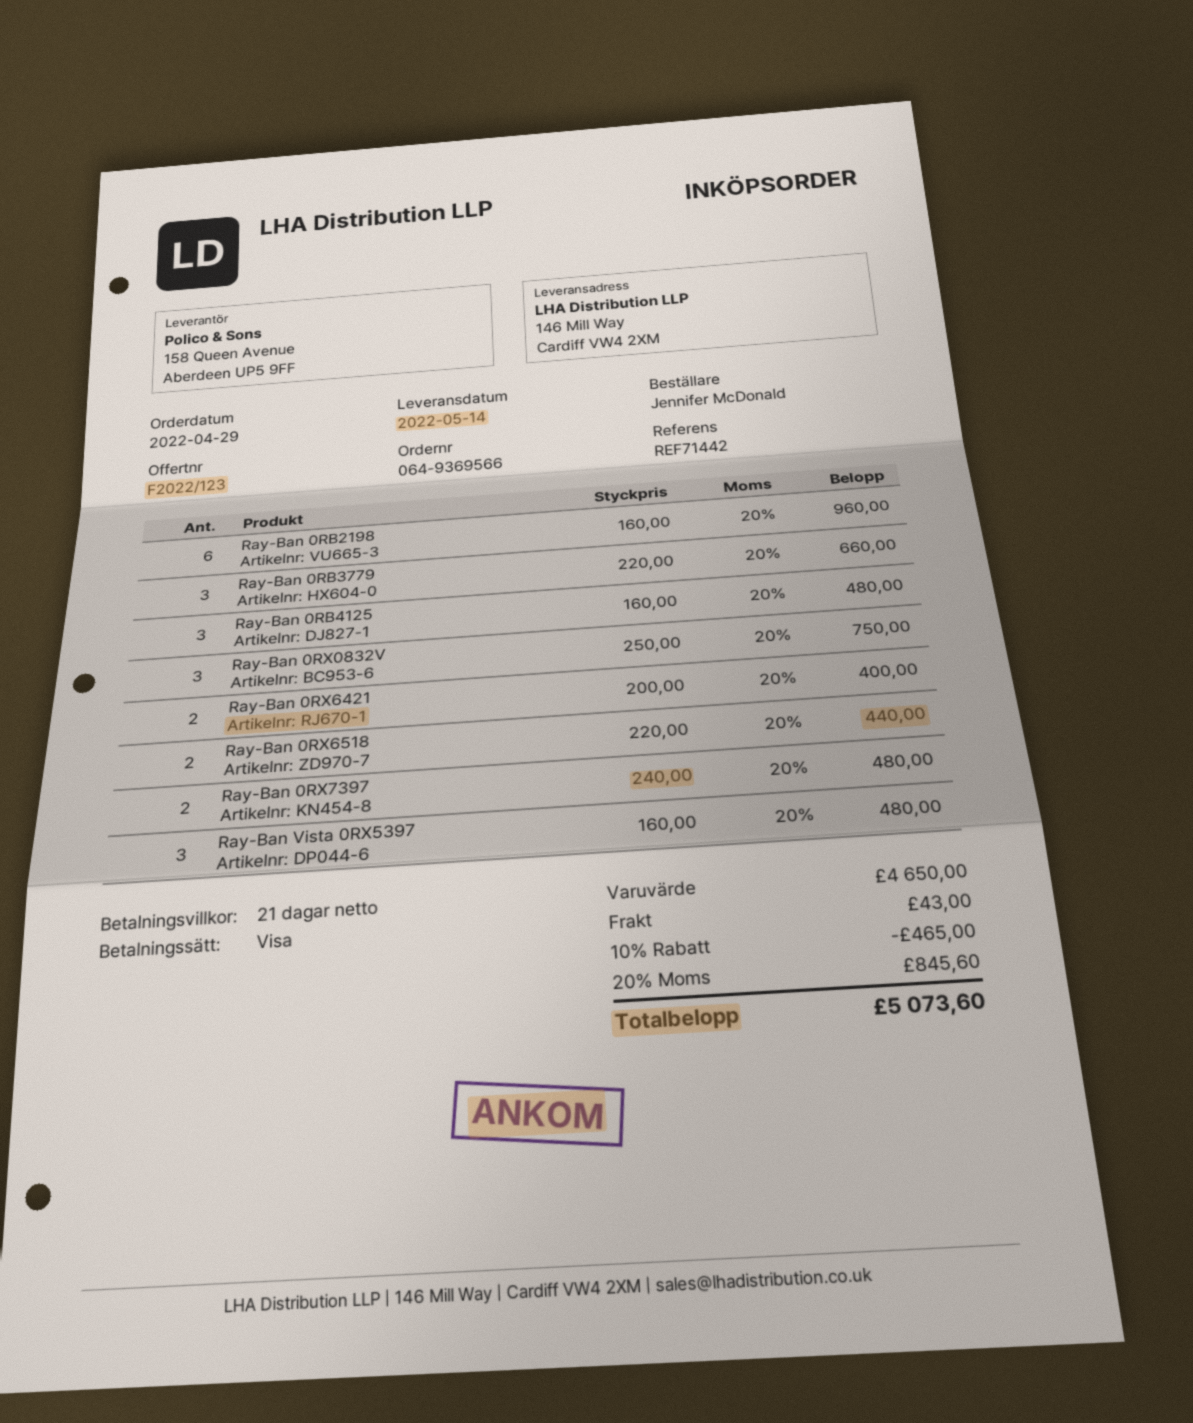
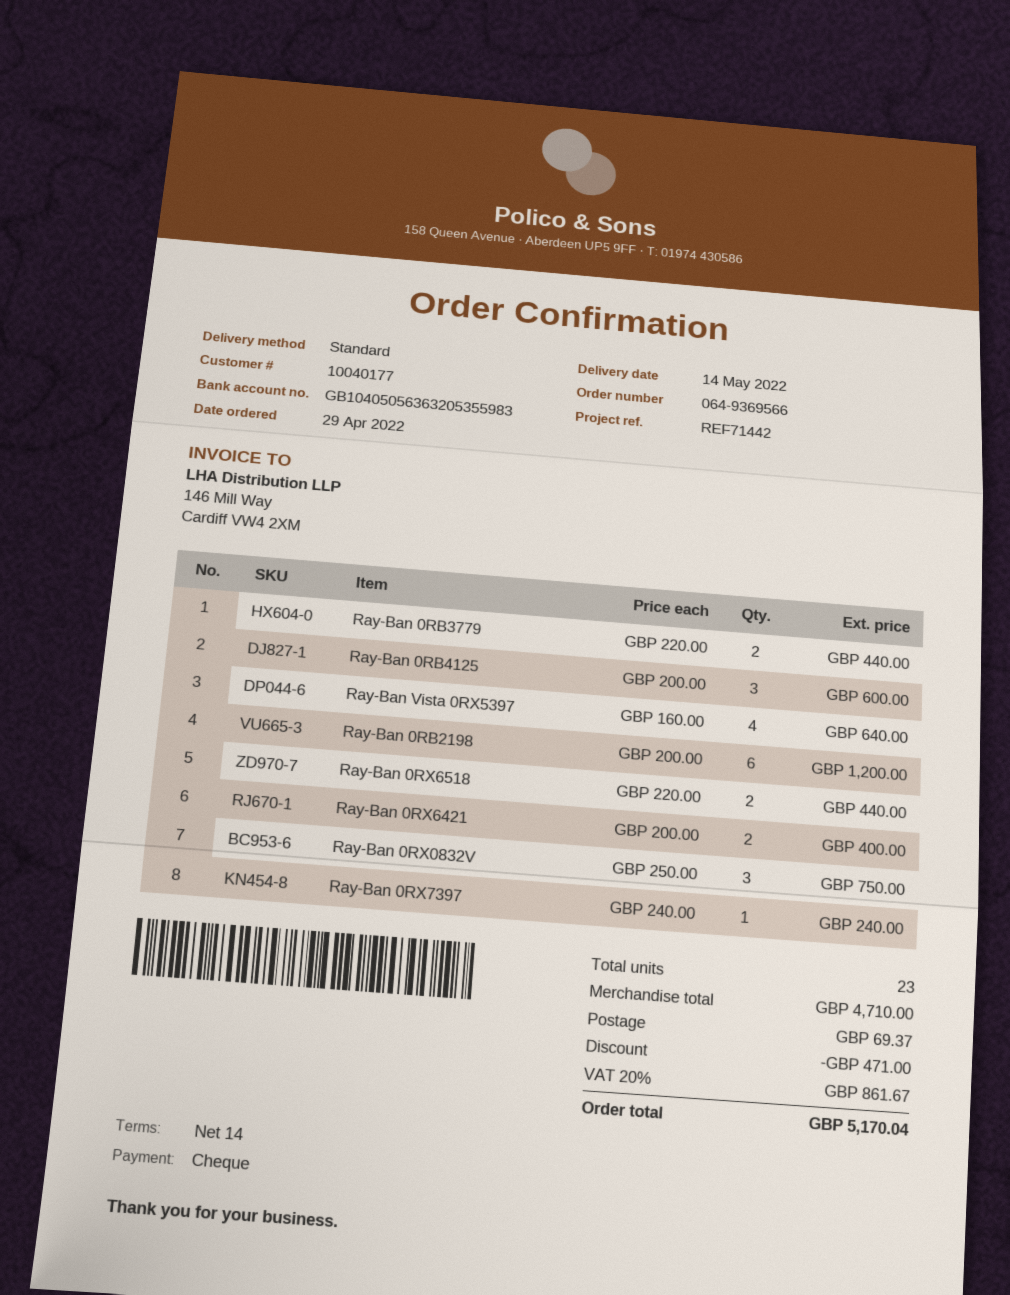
payment terms: 21 days -> 14 days
payment method: Visa -> cheque
Ray-Ban 0RB2198: 6 x 160.00 = 960.00 -> 6 x 200.00 = 1200.00
Ray-Ban 0RB3779: 3 x 220.00 = 660.00 -> 2 x 220.00 = 440.00
Ray-Ban 0RB4125: 3 x 160.00 = 480.00 -> 3 x 200.00 = 600.00
Ray-Ban 0RX7397: 2 x 240.00 = 480.00 -> 1 x 240.00 = 240.00
Ray-Ban Vista 0RX5397: 3 x 160.00 = 480.00 -> 4 x 160.00 = 640.00
subtotal: 4650.00 -> 4710.00
discount: 465.00 -> 471.00
shipping: 43.00 -> 69.37
tax: 20% = 845.60 -> 20% = 861.67
total: 5073.60 -> 5170.04

